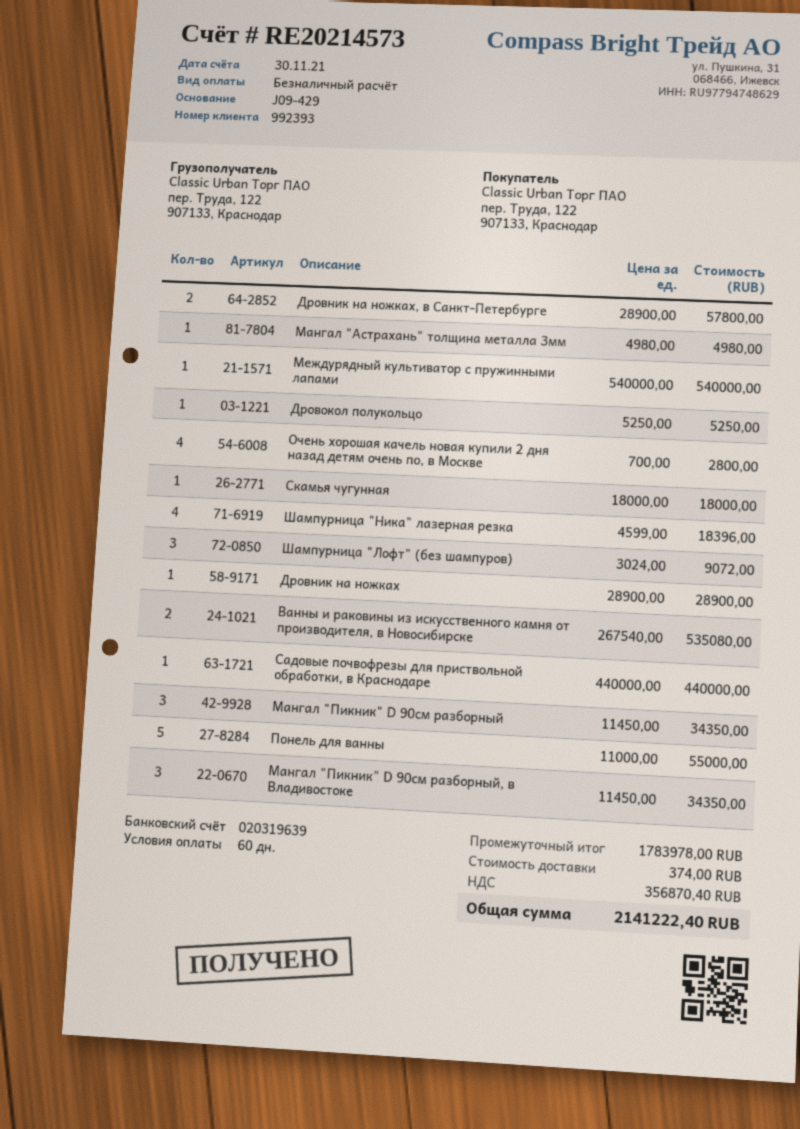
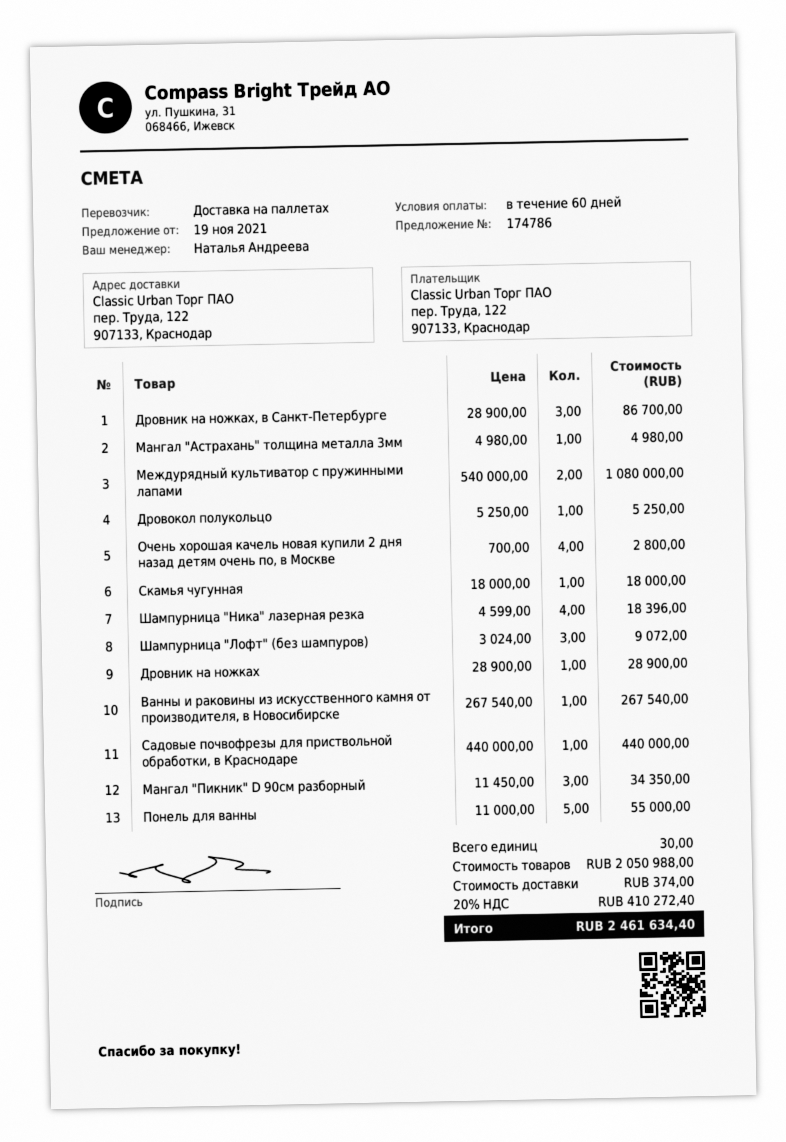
Дровник на ножках, в Санкт-Петербурге: 2 x 28900.00 = 57800.00 -> 3 x 28900.00 = 86700.00
Междурядный культиватор с пружинными лапами: 1 x 540000.00 = 540000.00 -> 2 x 540000.00 = 1080000.00
Ванны и раковины из искусственного камня от производителя, в Новосибирске: 2 x 267540.00 = 535080.00 -> 1 x 267540.00 = 267540.00
Мангал "Пикник" D 90см разборный, в Владивостоке: 3 x 11450.00 = 34350.00 -> none
subtotal: 1783978.00 -> 2050988.00
tax: 356870.40 -> 410272.40
total: 2141222.40 -> 2461634.40

